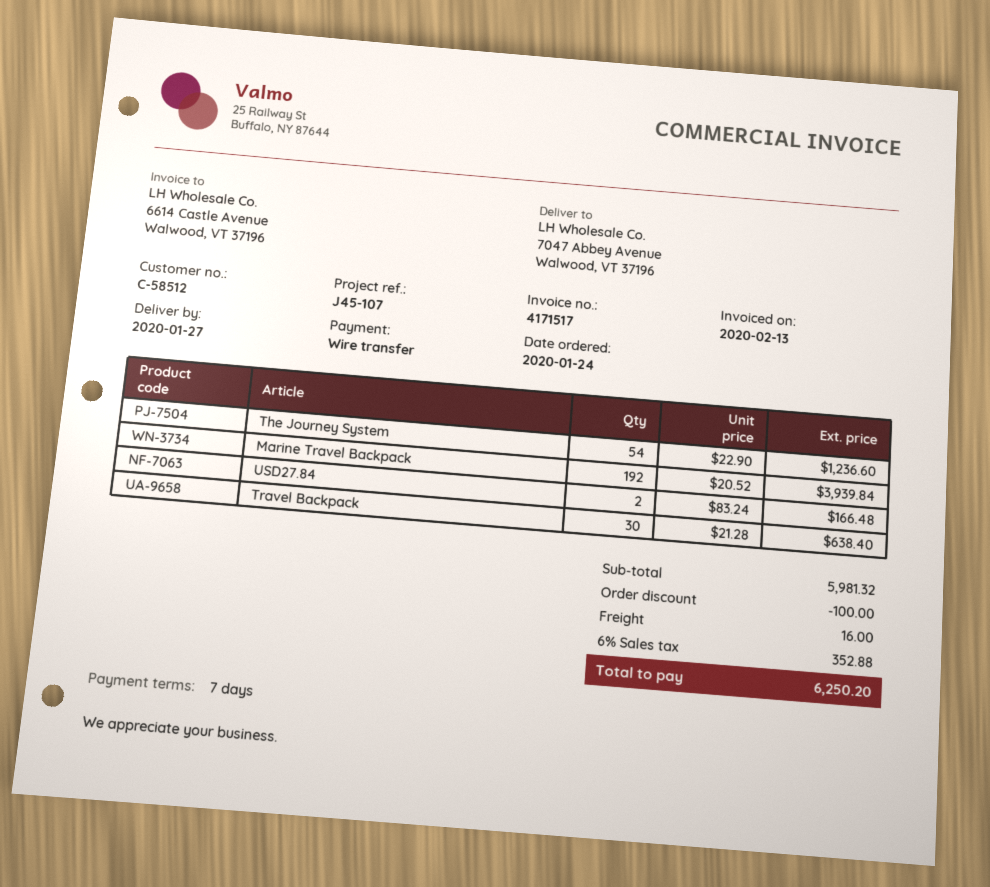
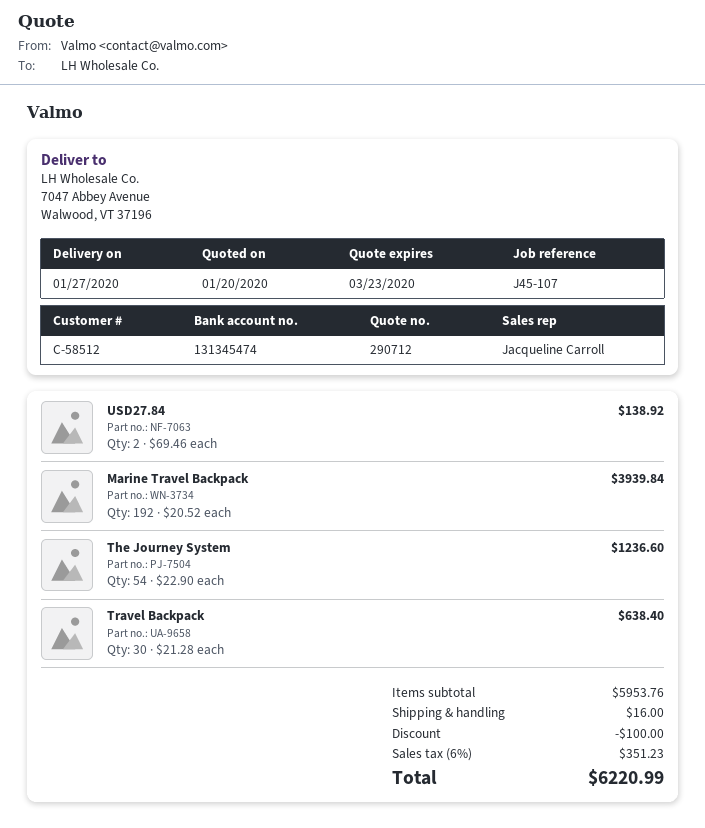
USD27.84: 2 x 83.24 = 166.48 -> 2 x 69.46 = 138.92
subtotal: 5981.32 -> 5953.76
tax: 6% = 352.88 -> 6% = 351.23
total: 6250.20 -> 6220.99

